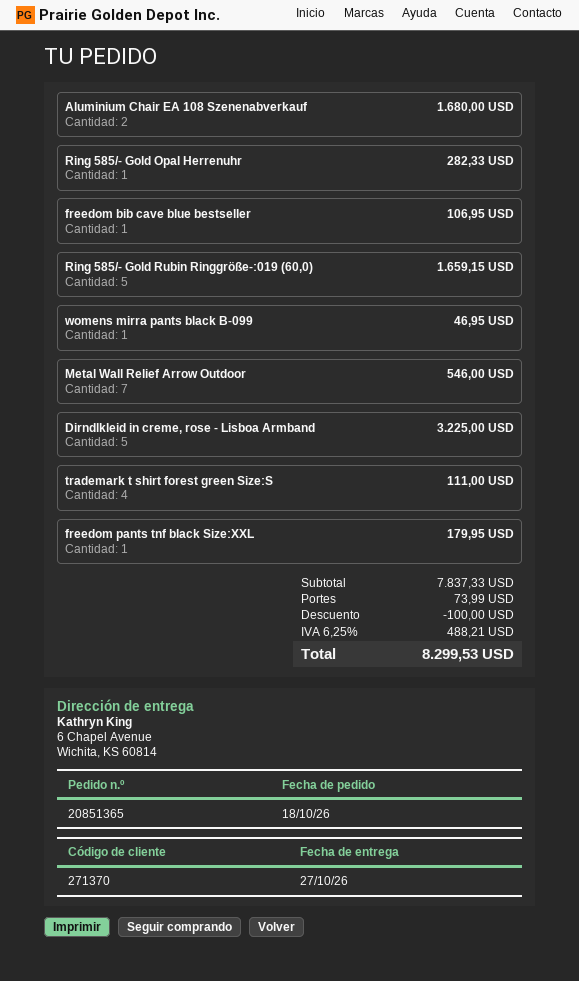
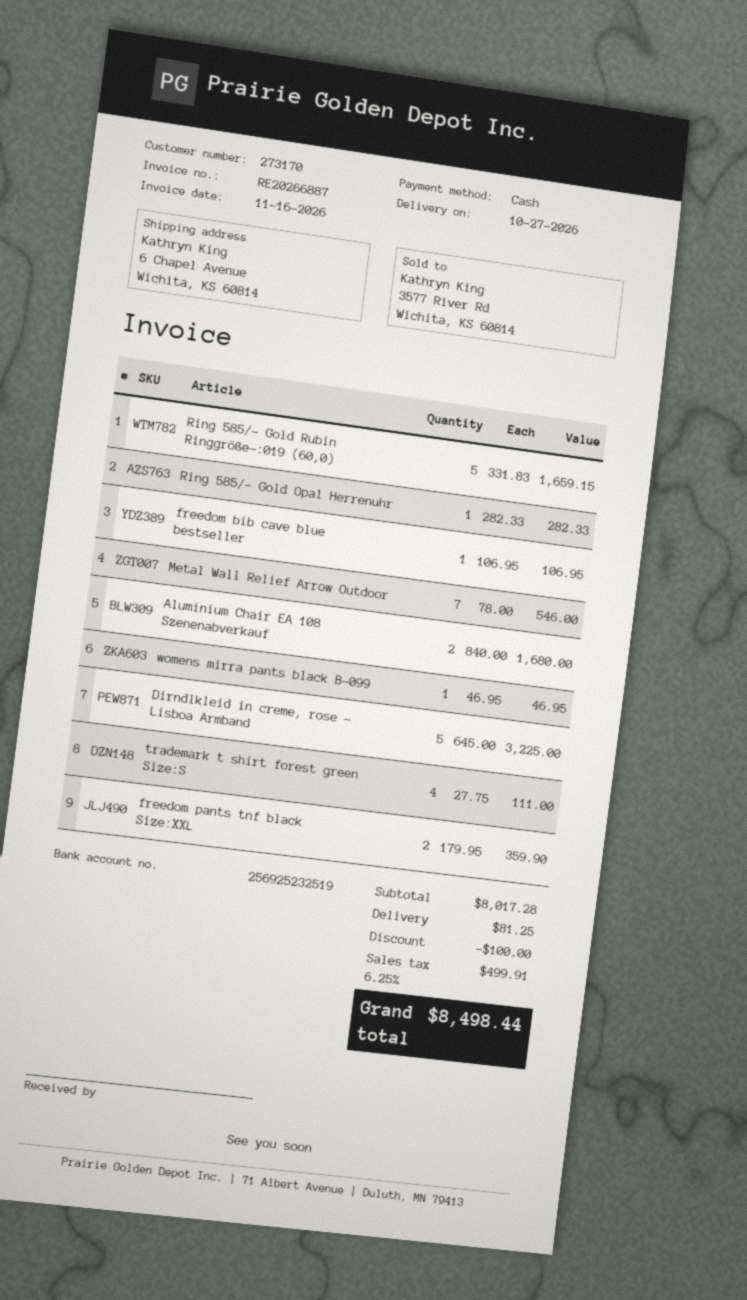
customer number: 271370 -> 273170
freedom pants tnf black Size:XXL: 1 for 179.95 -> 2 for 359.90
subtotal: 7837.33 -> 8017.28
shipping: 73.99 -> 81.25
tax: 6.25% = 488.21 -> 6.25% = 499.91
total: 8299.53 -> 8498.44

